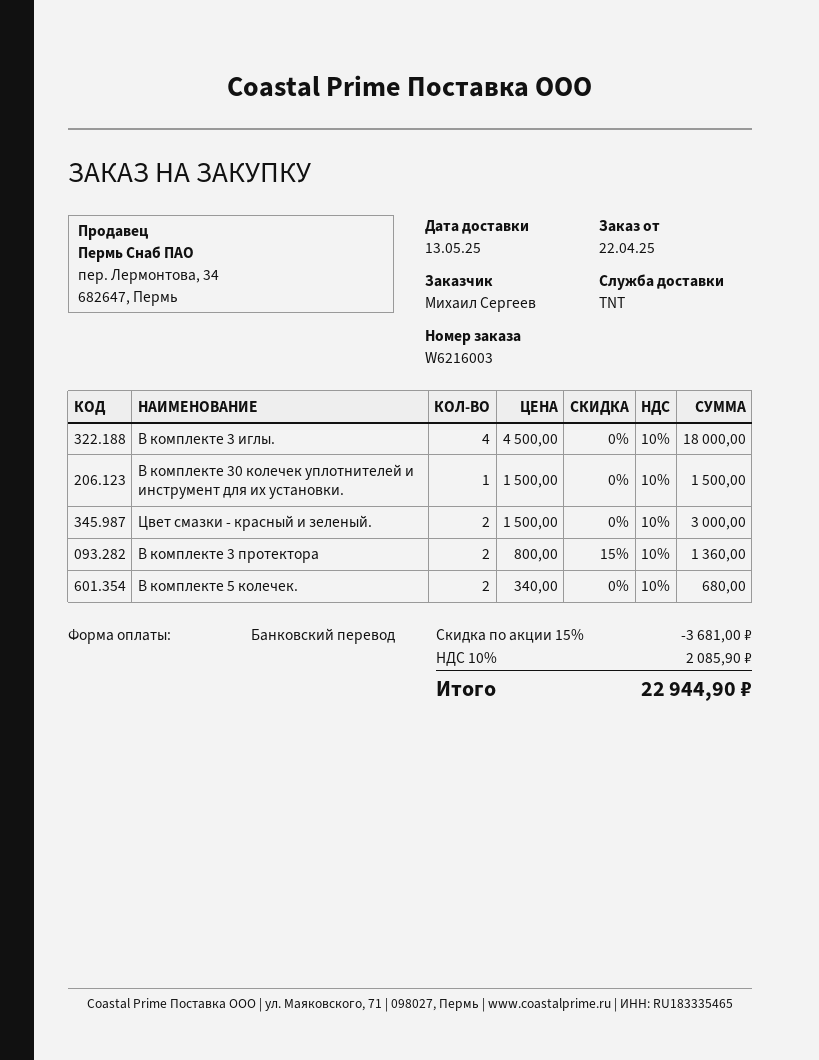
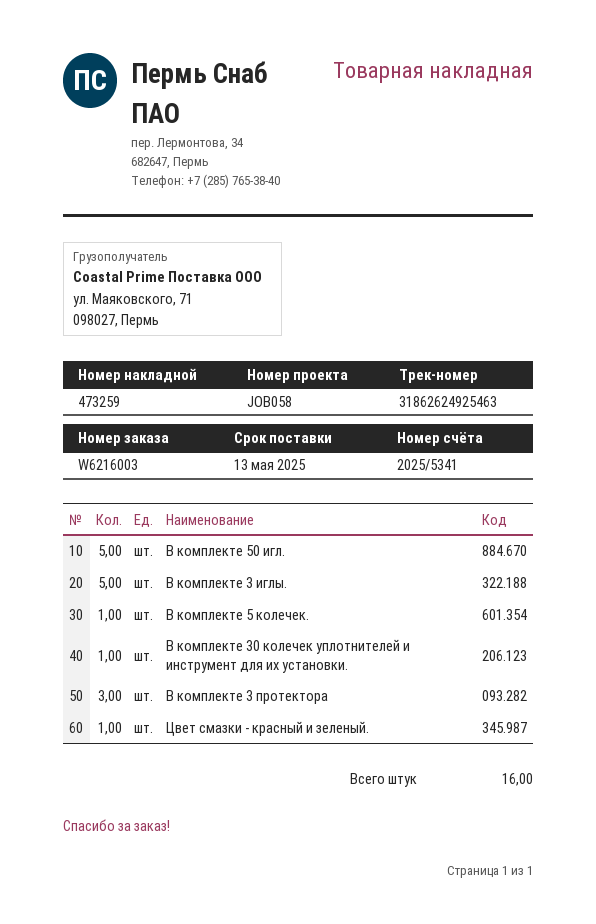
В комплекте 3 иглы.: 4 -> 5
Цвет смазки - красный и зеленый.: 2 -> 1
В комплекте 3 протектора: 2 -> 3
В комплекте 5 колечек.: 2 -> 1
В комплекте 50 игл.: none -> 5

